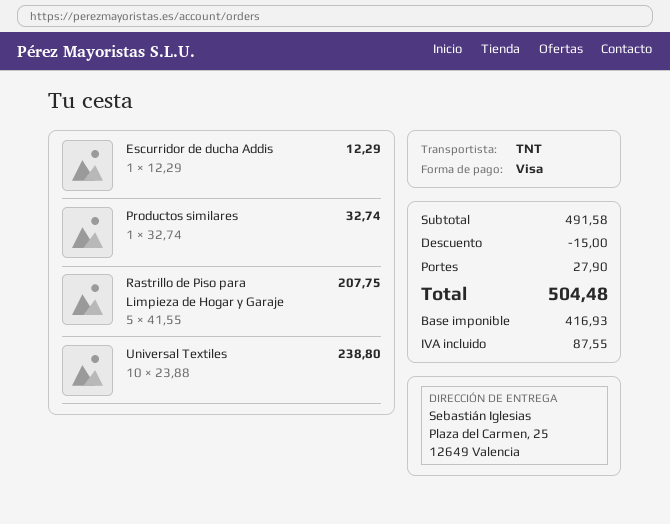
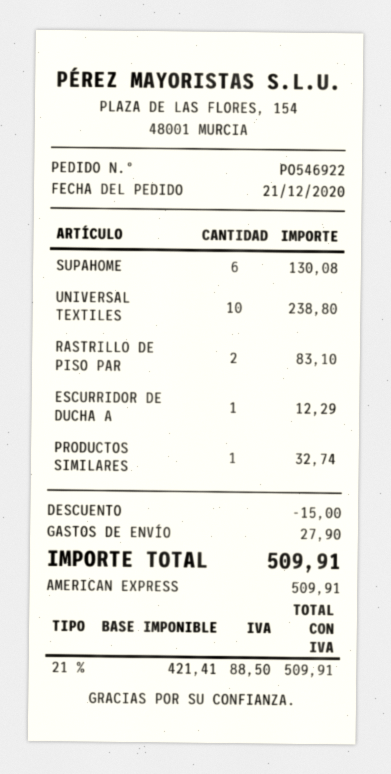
payment method: Visa -> American Express
Rastrillo de Piso para Limpieza de Hogar y Garaje: 5 for 207.75 -> 2 for 83.10
SUPAHOME: none -> 6 for 130.08
net: 416.93 -> 421.41
tax: 87.55 -> 88.50
total: 504.48 -> 509.91

